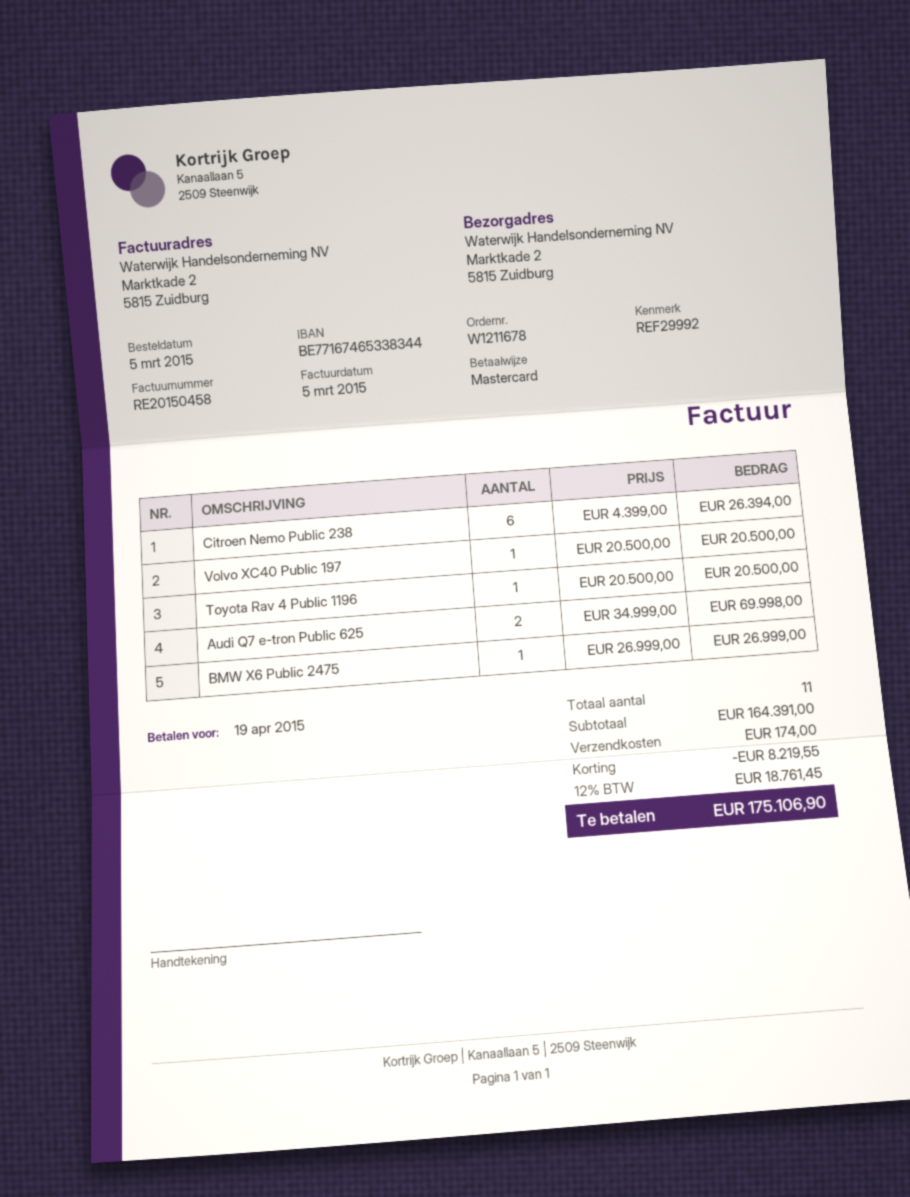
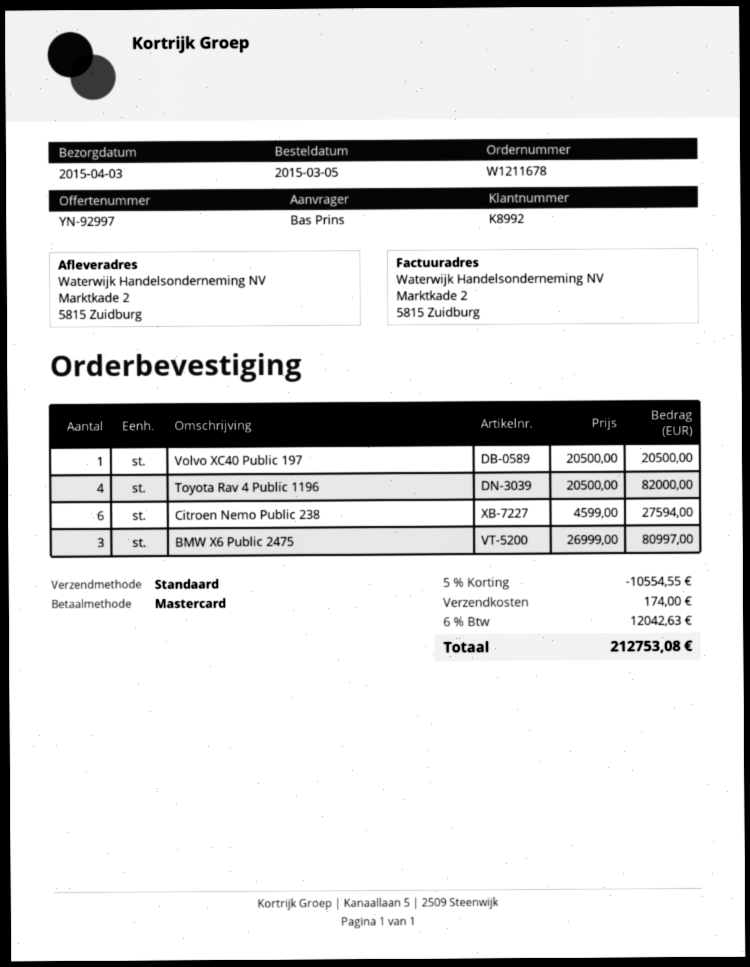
Citroen Nemo Public 238: 6 x 4399.00 = 26394.00 -> 6 x 4599.00 = 27594.00
Toyota Rav 4 Public 1196: 1 x 20500.00 = 20500.00 -> 4 x 20500.00 = 82000.00
Audi Q7 e-tron Public 625: 2 x 34999.00 = 69998.00 -> none
BMW X6 Public 2475: 1 x 26999.00 = 26999.00 -> 3 x 26999.00 = 80997.00
discount: 8219.55 -> 10554.55
tax: 12% = 18761.45 -> 6% = 12042.63
total: 175106.90 -> 212753.08

